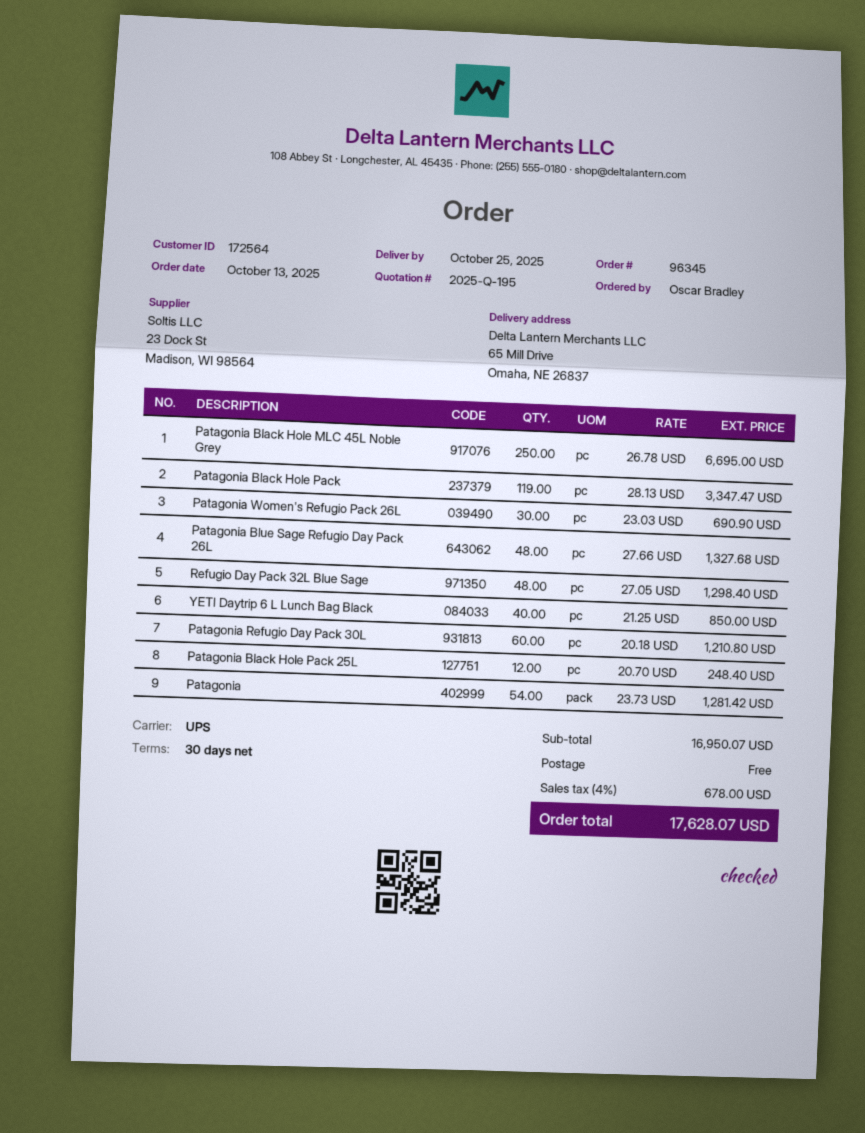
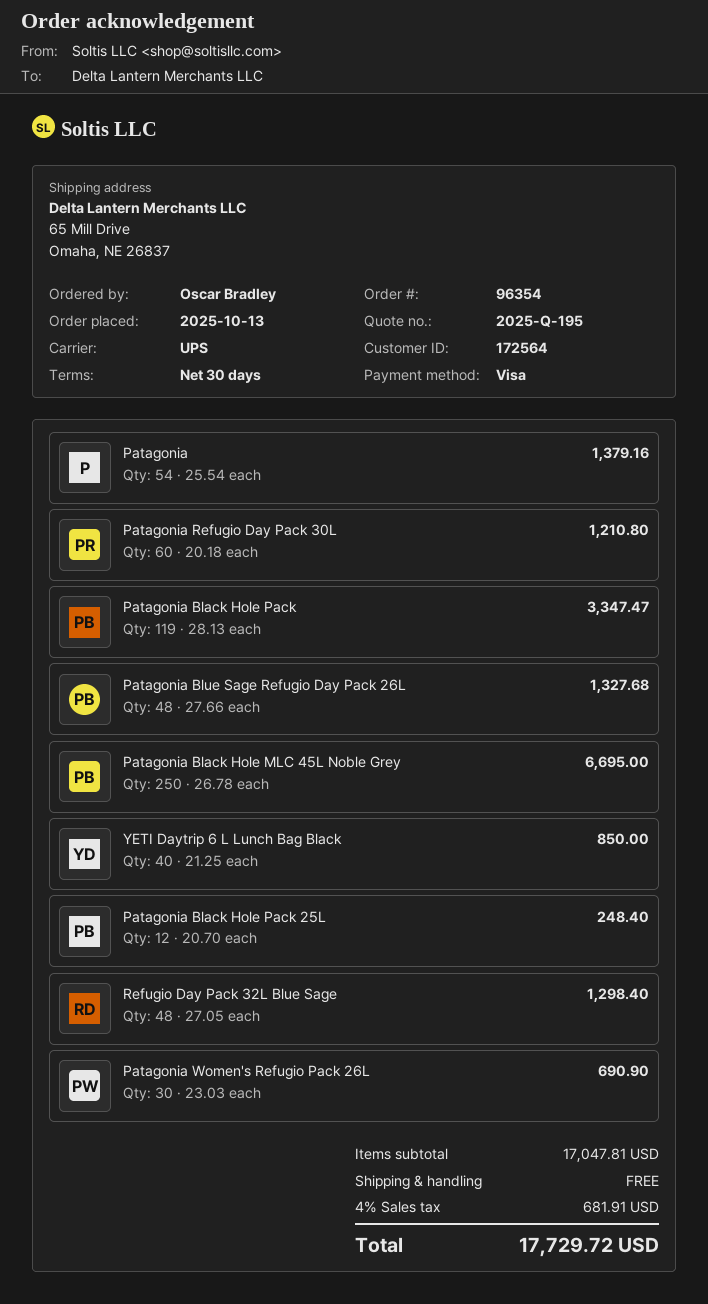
order number: 96345 -> 96354
Patagonia: 54 x 23.73 = 1281.42 -> 54 x 25.54 = 1379.16
subtotal: 16950.07 -> 17047.81
tax: 4% = 678.00 -> 4% = 681.91
total: 17628.07 -> 17729.72

